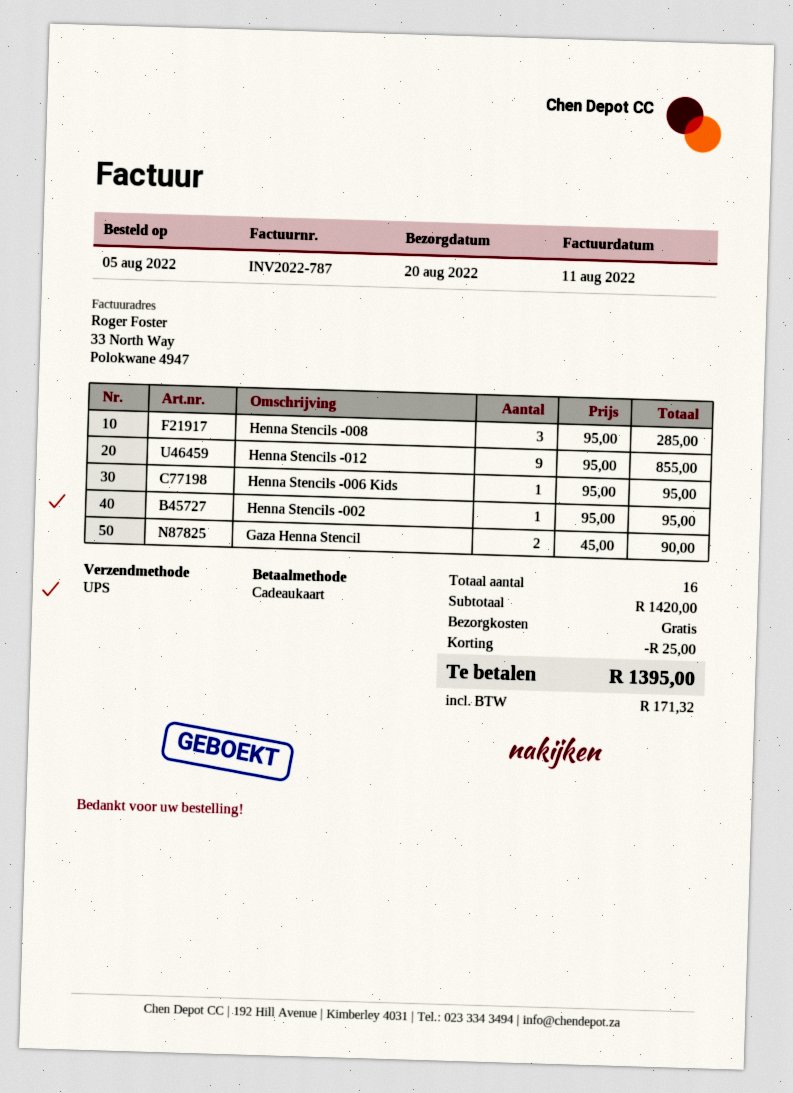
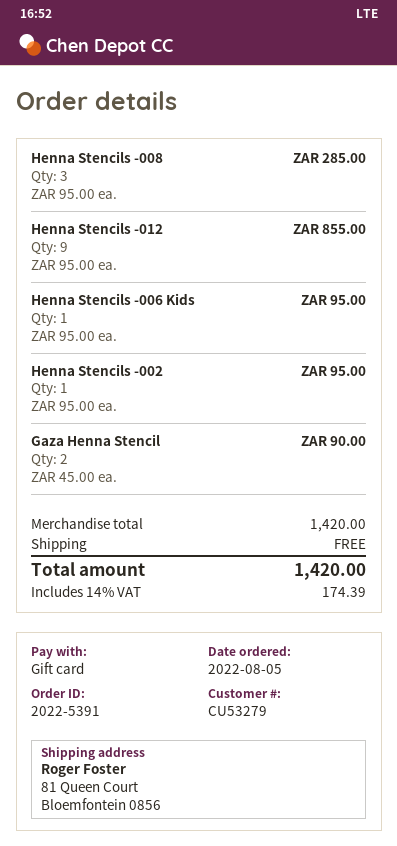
discount: 25.00 -> none
tax: 171.32 -> 174.39
total: 1395.00 -> 1420.00

